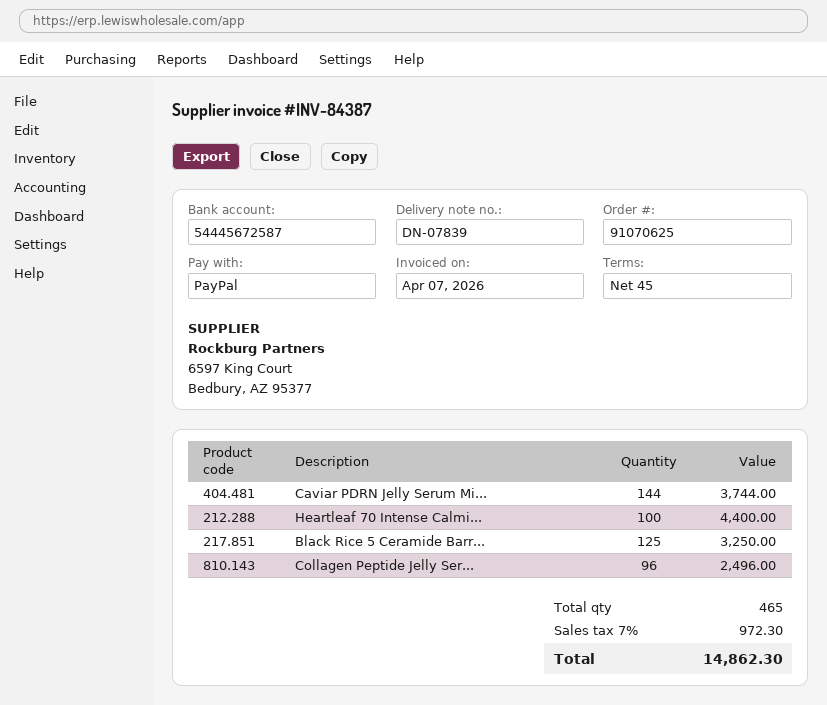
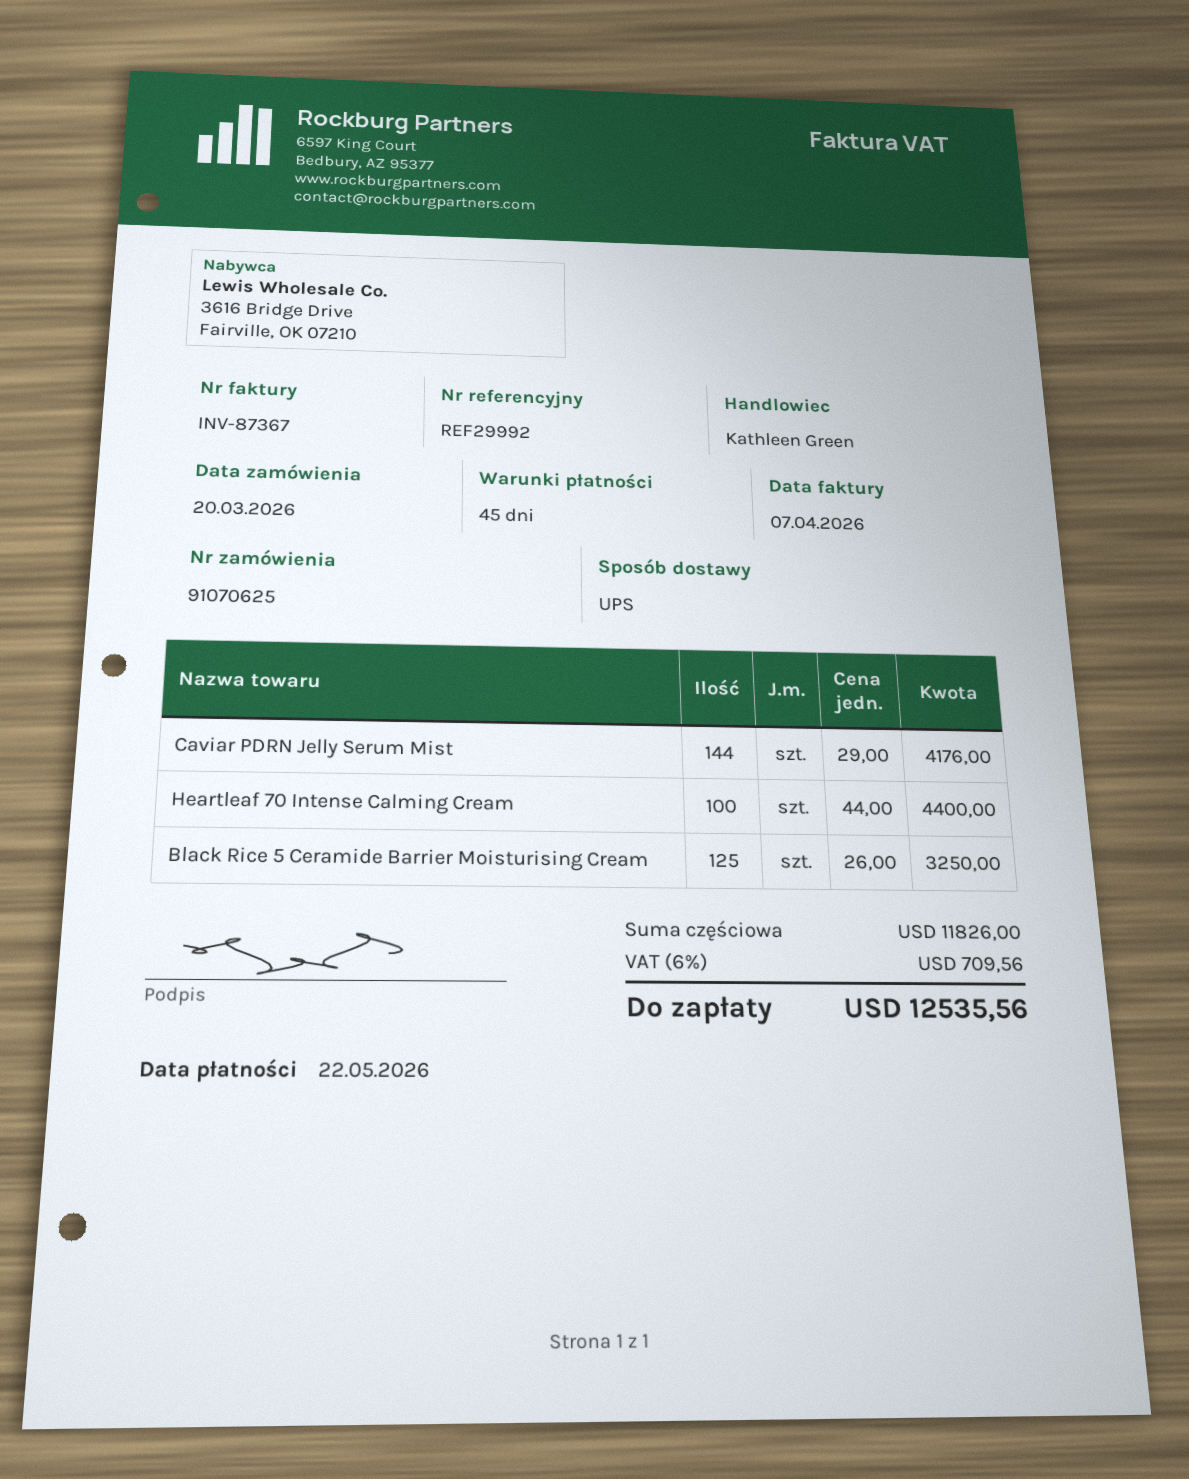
invoice number: INV-84387 -> INV-87367
Caviar PDRN Jelly Serum Mi...: 144 for 3744.00 -> 144 for 4176.00
Collagen Peptide Jelly Ser...: 96 for 2496.00 -> none
tax: 7% = 972.30 -> 6% = 709.56
total: 14862.30 -> 12535.56

